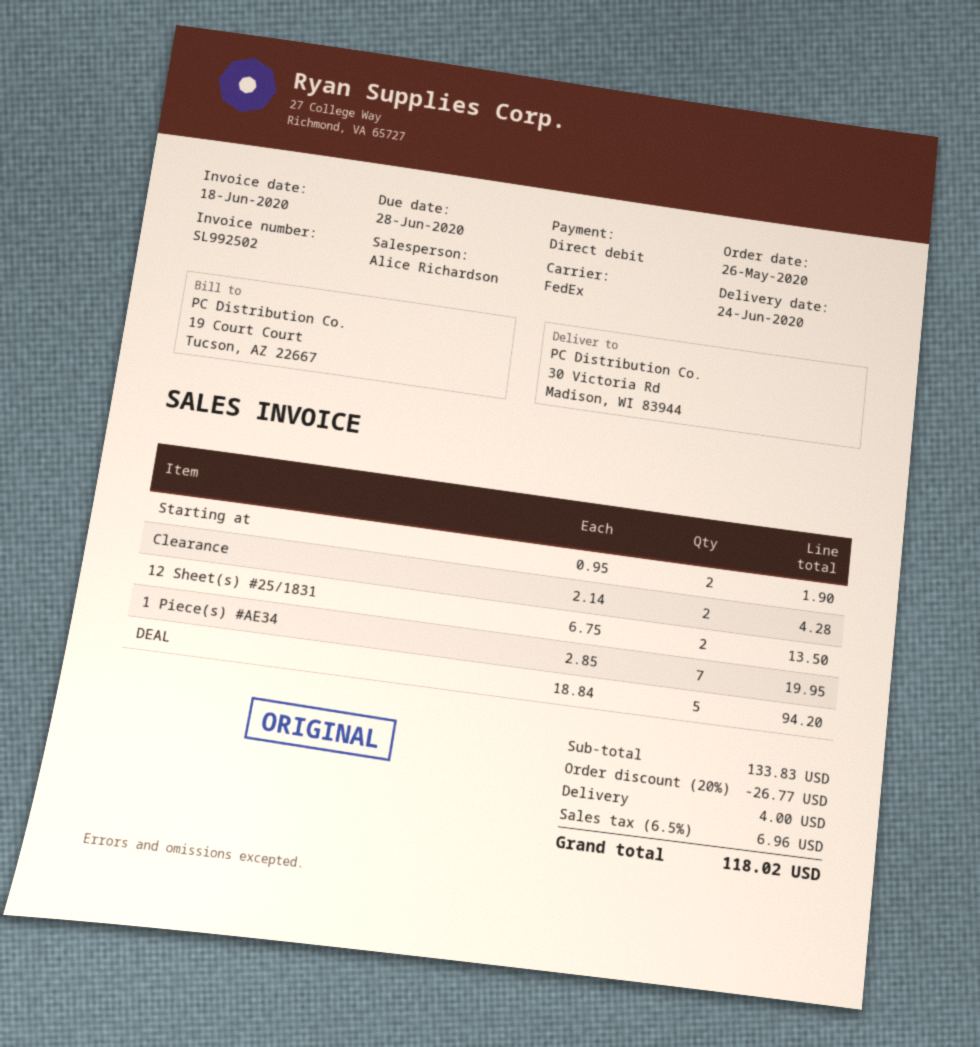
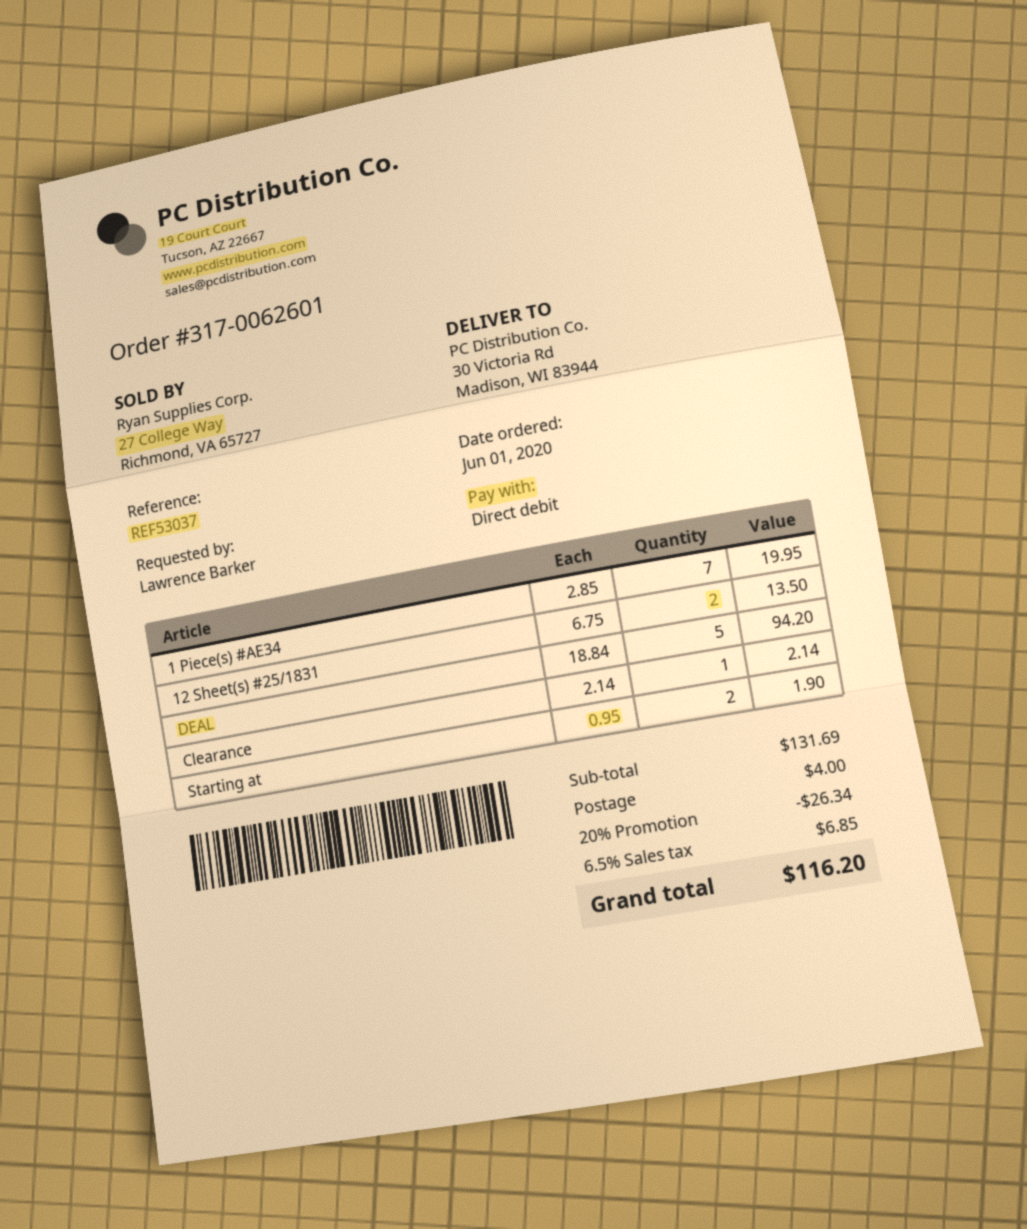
order date: 2020-05-26 -> 2020-06-01
Clearance: 2 x 2.14 = 4.28 -> 1 x 2.14 = 2.14
subtotal: 133.83 -> 131.69
discount: 20% = 26.77 -> 20% = 26.34
tax: 6.5% = 6.96 -> 6.5% = 6.85
total: 118.02 -> 116.20

